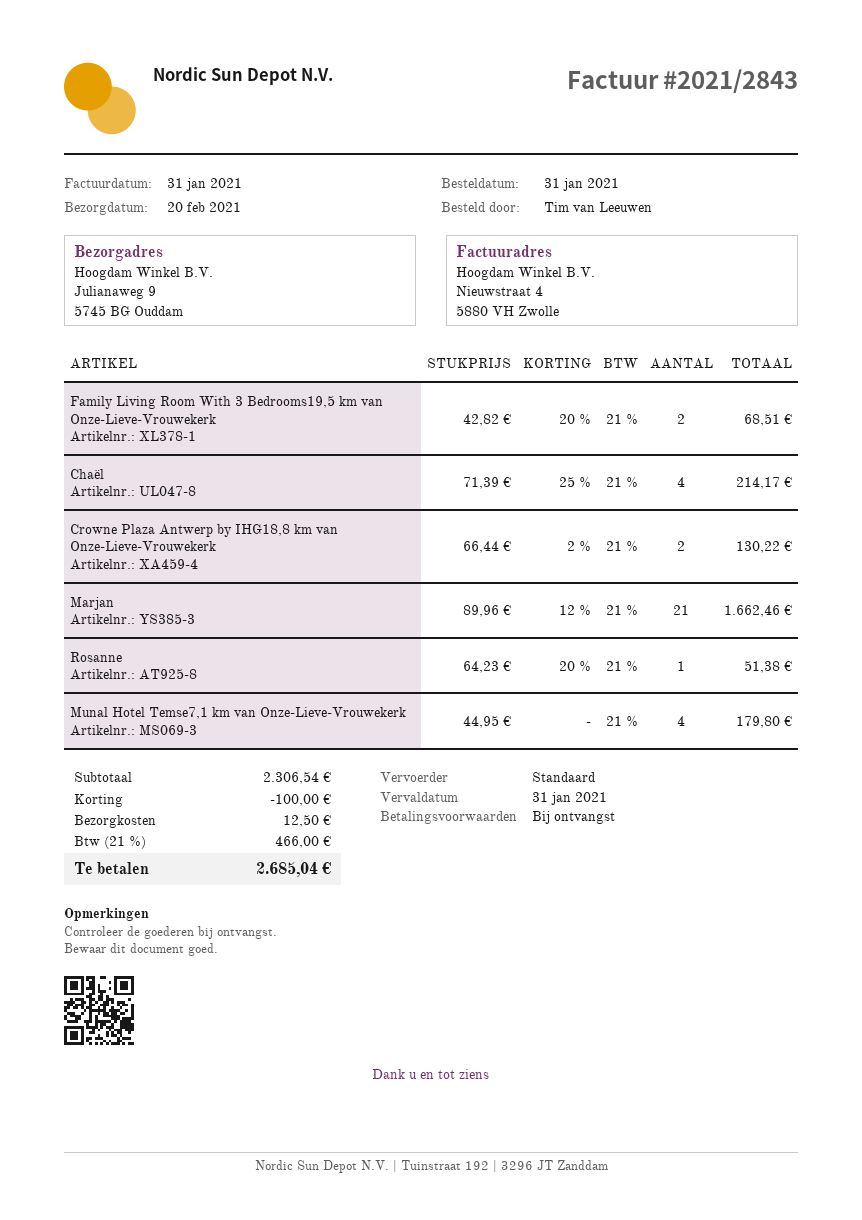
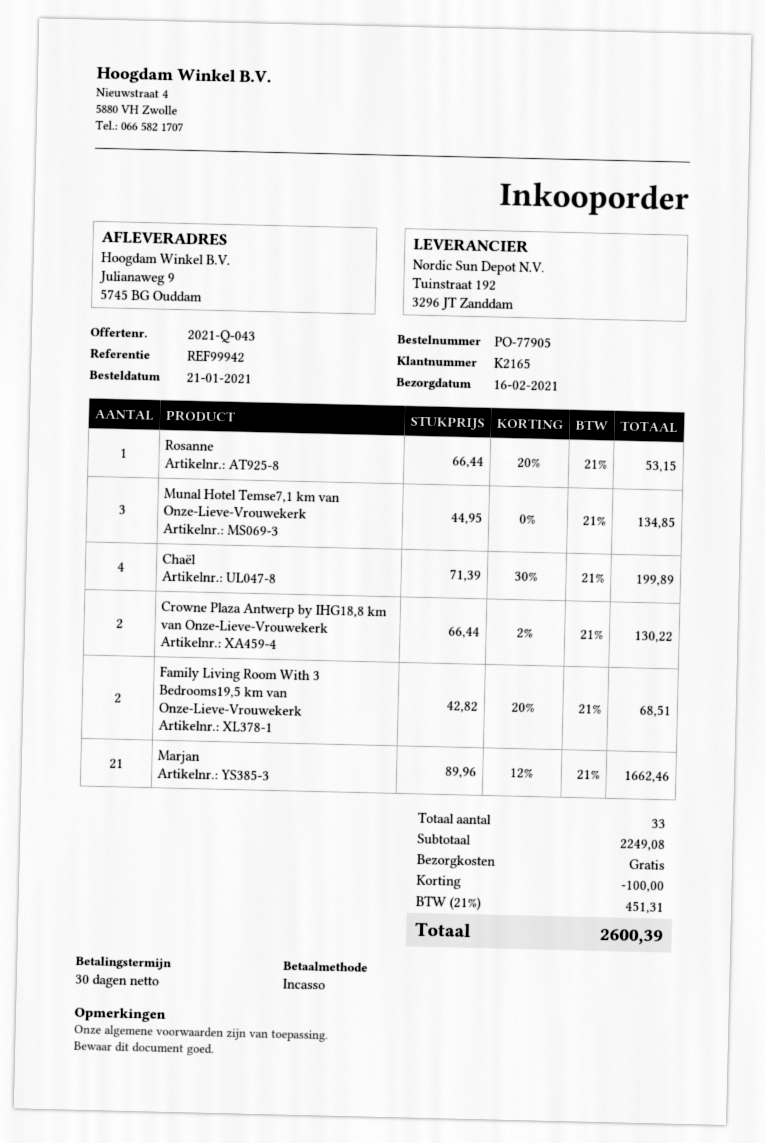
order date: 2021-01-31 -> 2021-01-21
delivery date: 2021-02-20 -> 2021-02-16
payment terms: on receipt -> 30 days
Chaël: 4 x 71.39 - 25% = 214.17 -> 4 x 71.39 - 30% = 199.89
Rosanne: 1 x 64.23 - 20% = 51.38 -> 1 x 66.44 - 20% = 53.15
Munal Hotel Temse7,1 km van Onze-Lieve-Vrouwekerk: 4 x 44.95 = 179.80 -> 3 x 44.95 = 134.85
subtotal: 2306.54 -> 2249.08
shipping: 12.50 -> 0.00
tax: 21% = 466.00 -> 21% = 451.31
total: 2685.04 -> 2600.39

